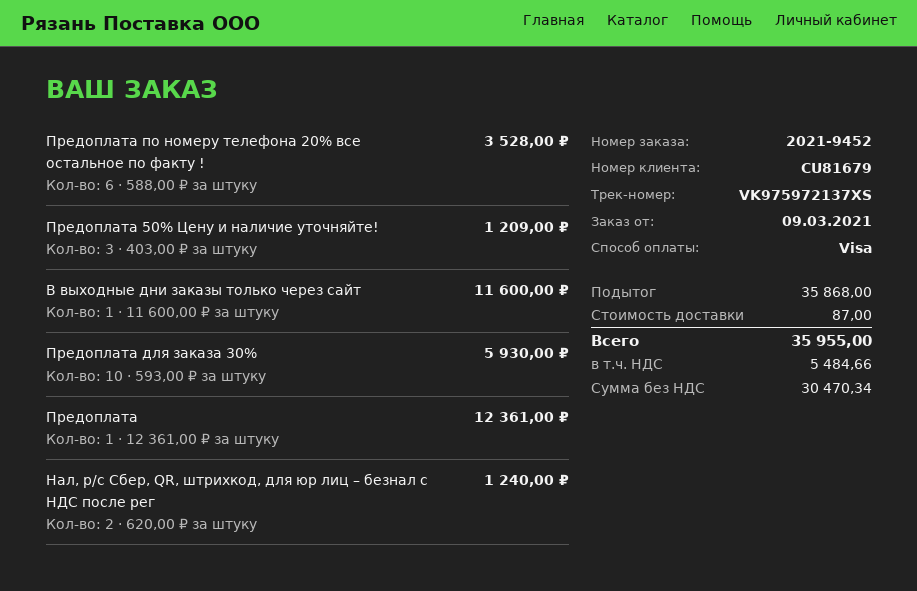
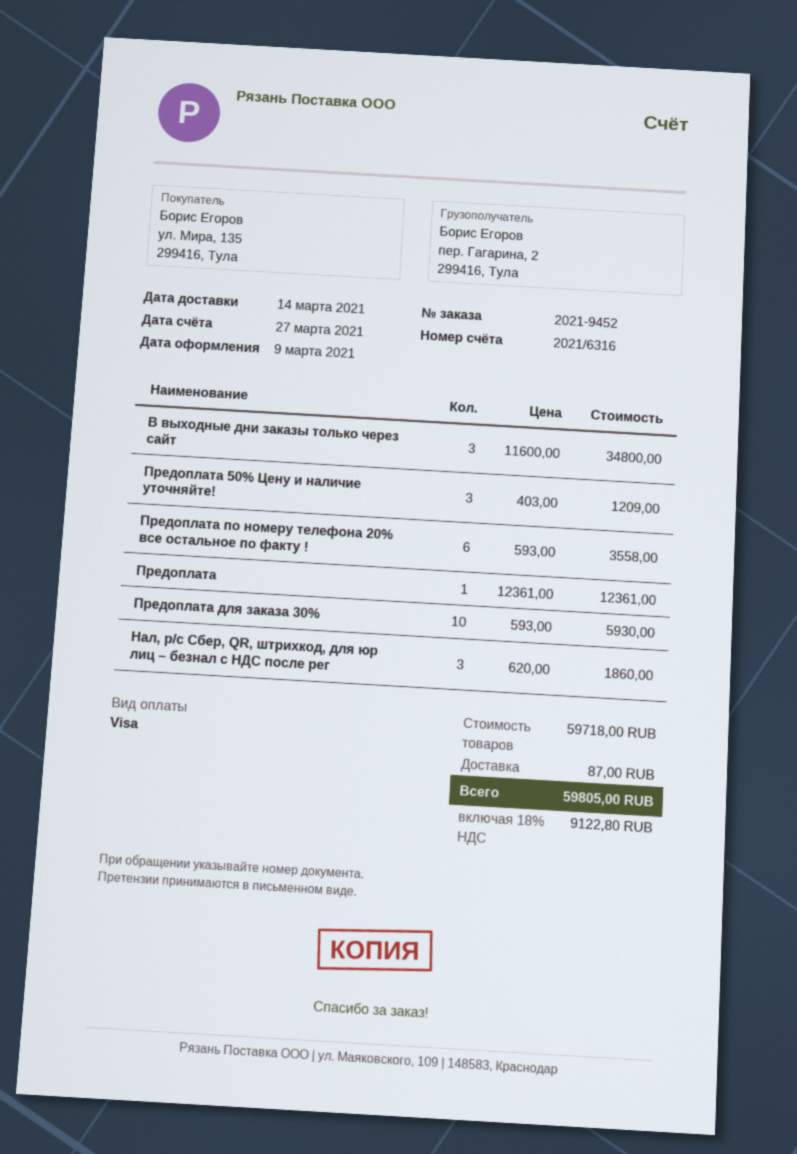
Предоплата по номеру телефона 20% все остальное по факту !: 6 x 588.00 = 3528.00 -> 6 x 593.00 = 3558.00
В выходные дни заказы только через сайт: 1 x 11600.00 = 11600.00 -> 3 x 11600.00 = 34800.00
Нал, р/с Сбер, QR, штрихкод, для юр лиц – безнал с НДС после рег: 2 x 620.00 = 1240.00 -> 3 x 620.00 = 1860.00
subtotal: 35868.00 -> 59718.00
tax: 5484.66 -> 9122.80
total: 35955.00 -> 59805.00

